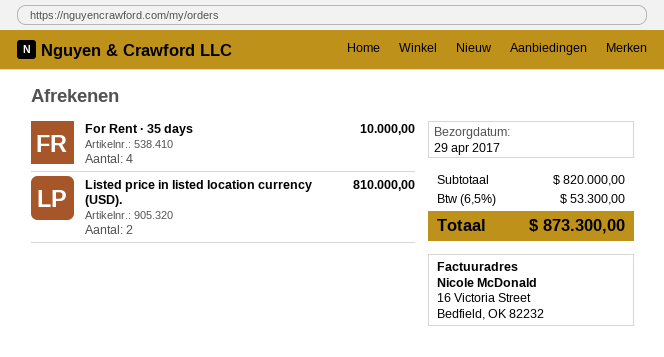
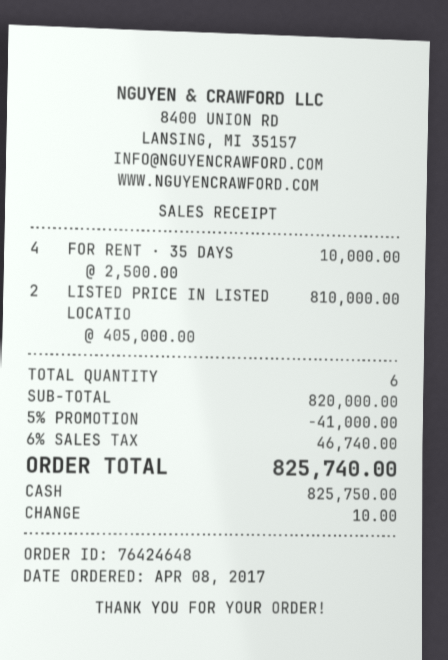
discount: none -> 5% = 41000.00
tax: 6.5% = 53300.00 -> 6% = 46740.00
total: 873300.00 -> 825740.00

